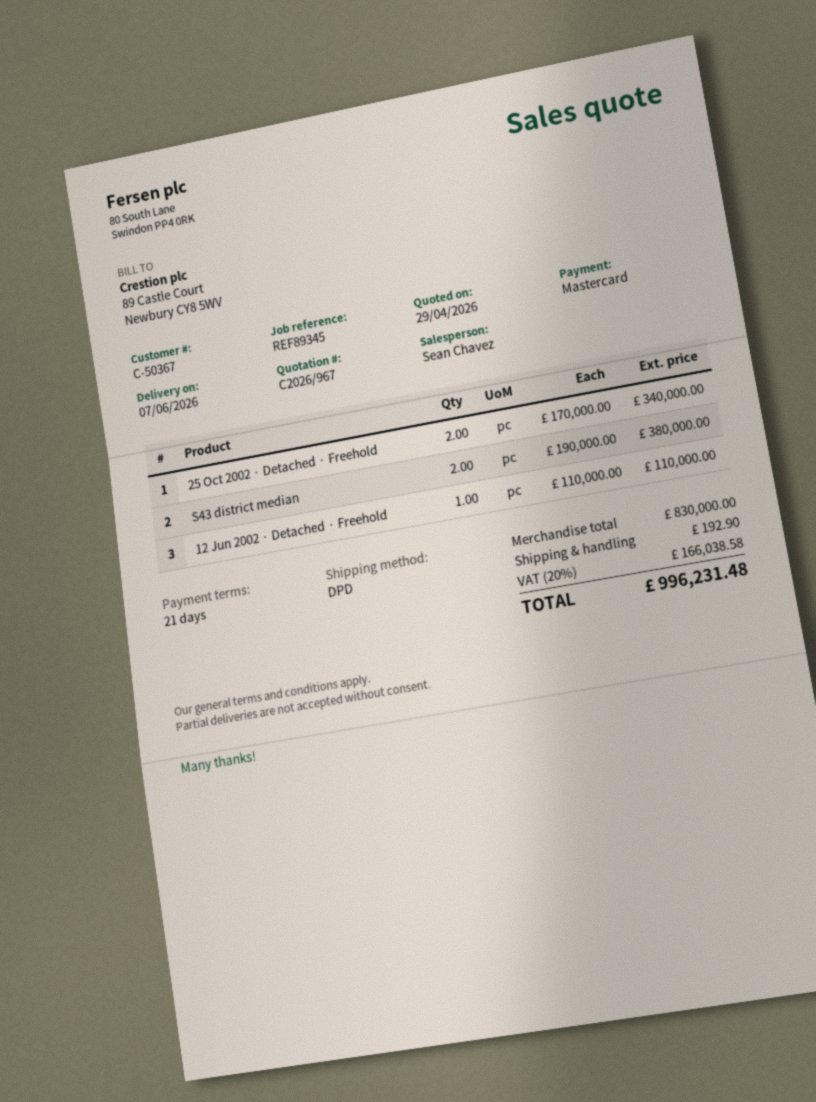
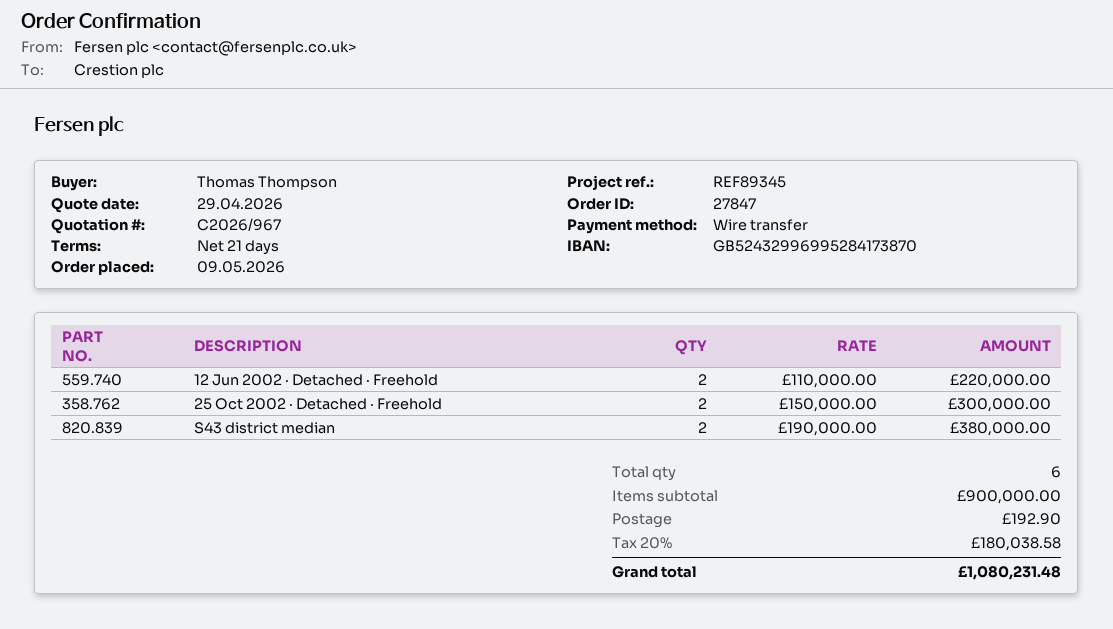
payment method: Mastercard -> bank transfer
25 Oct 2002 · Detached · Freehold: 2 x 170000.00 = 340000.00 -> 2 x 150000.00 = 300000.00
12 Jun 2002 · Detached · Freehold: 1 x 110000.00 = 110000.00 -> 2 x 110000.00 = 220000.00
subtotal: 830000.00 -> 900000.00
tax: 20% = 166038.58 -> 20% = 180038.58
total: 996231.48 -> 1080231.48

